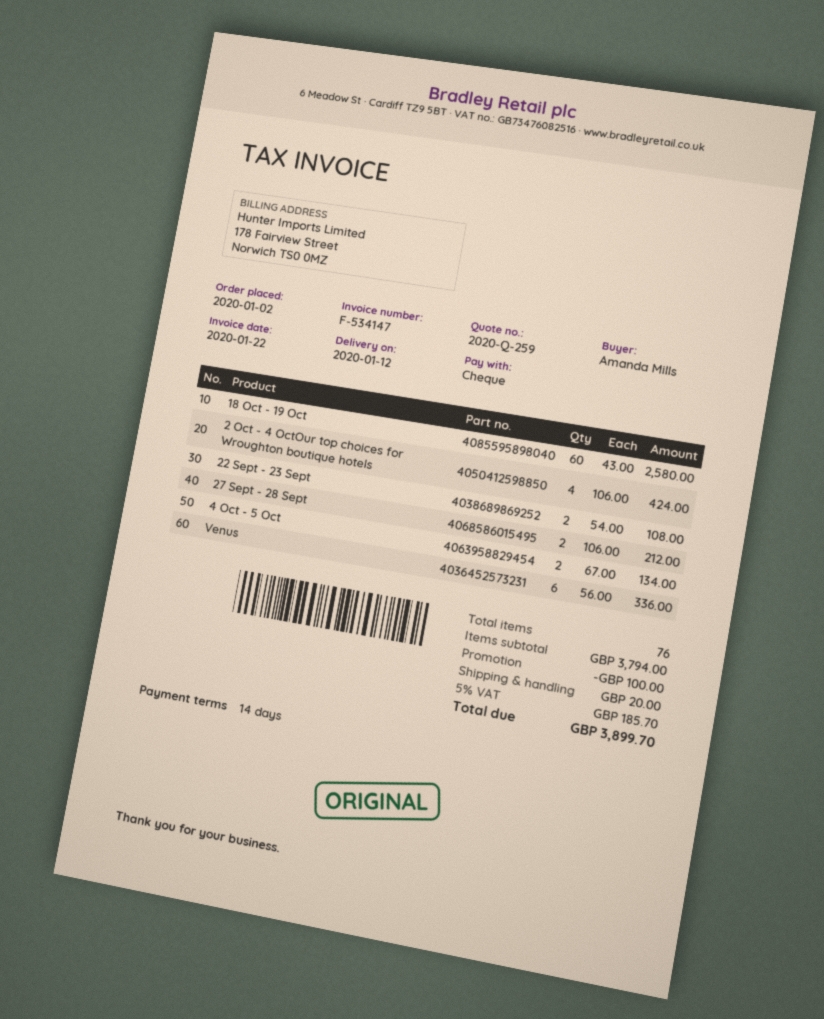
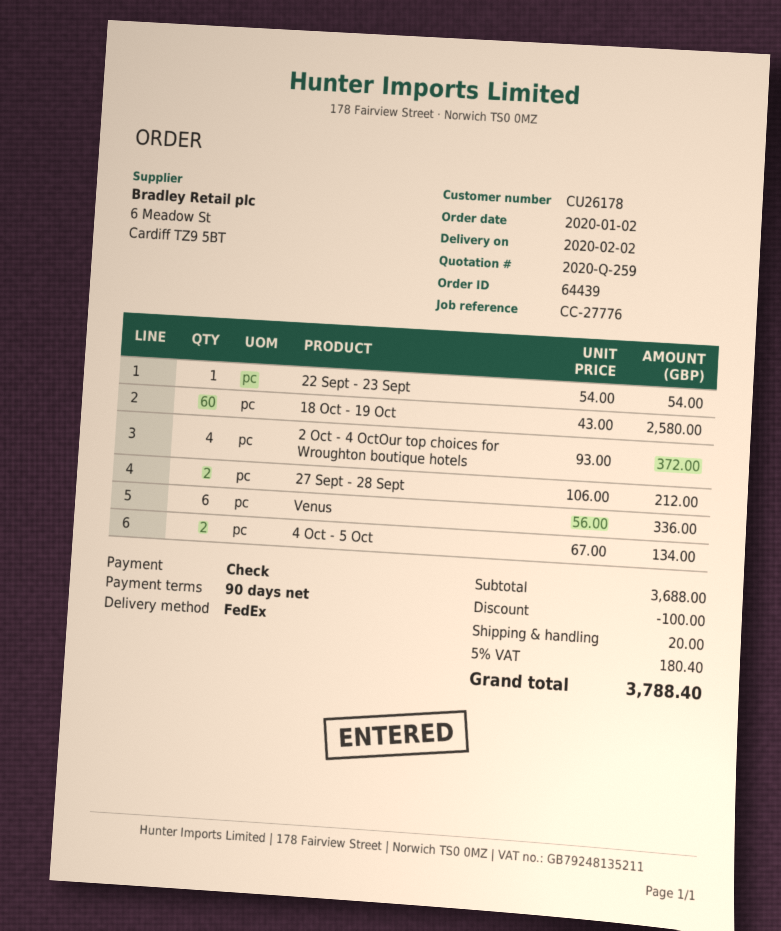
delivery date: 2020-01-12 -> 2020-02-02
payment terms: 14 days -> 90 days
2 Oct - 4 OctOur top choices for Wroughton boutique hotels: 4 x 106.00 = 424.00 -> 4 x 93.00 = 372.00
22 Sept - 23 Sept: 2 x 54.00 = 108.00 -> 1 x 54.00 = 54.00
subtotal: 3794.00 -> 3688.00
tax: 5% = 185.70 -> 5% = 180.40
total: 3899.70 -> 3788.40

